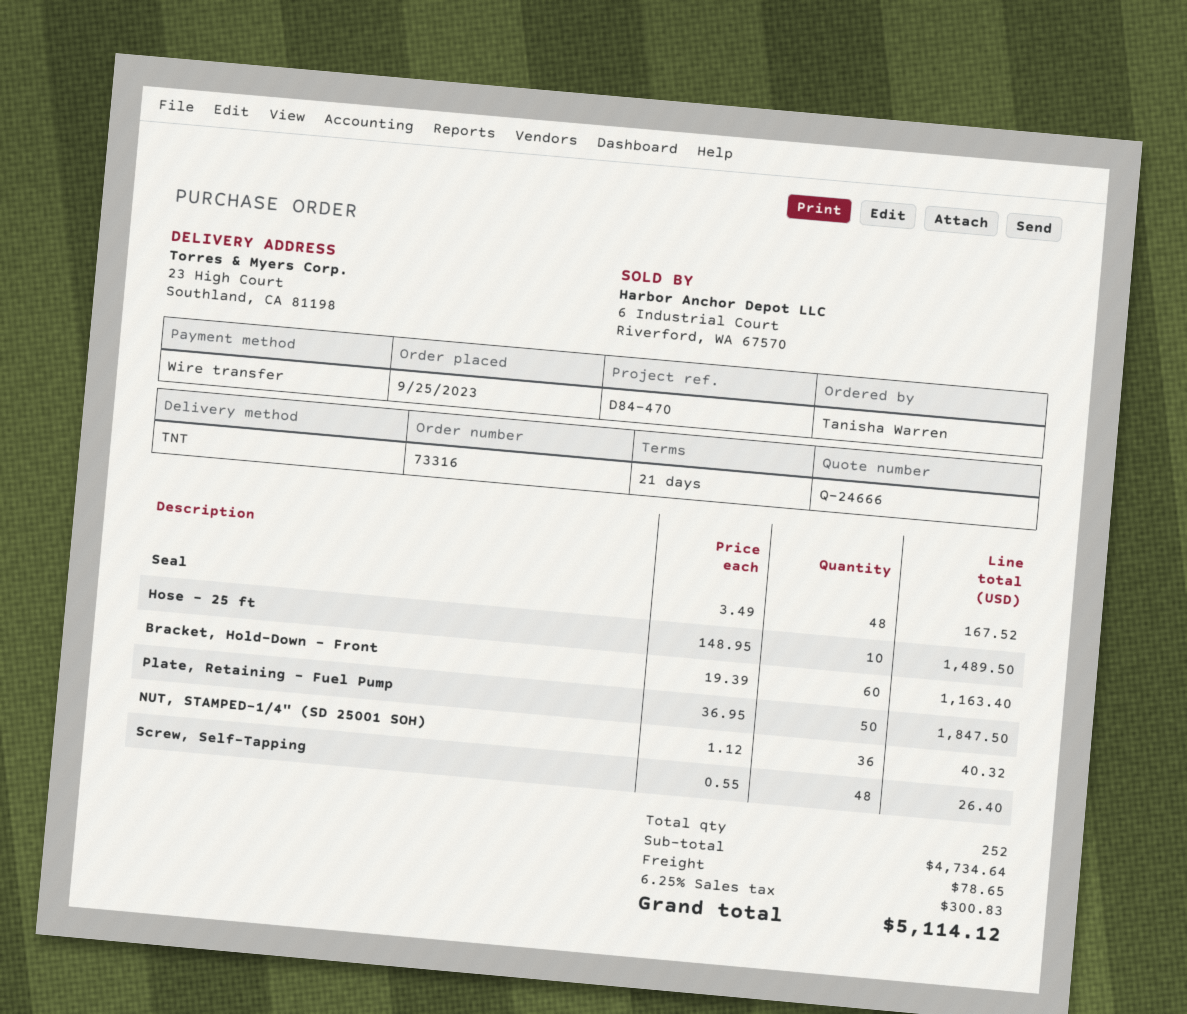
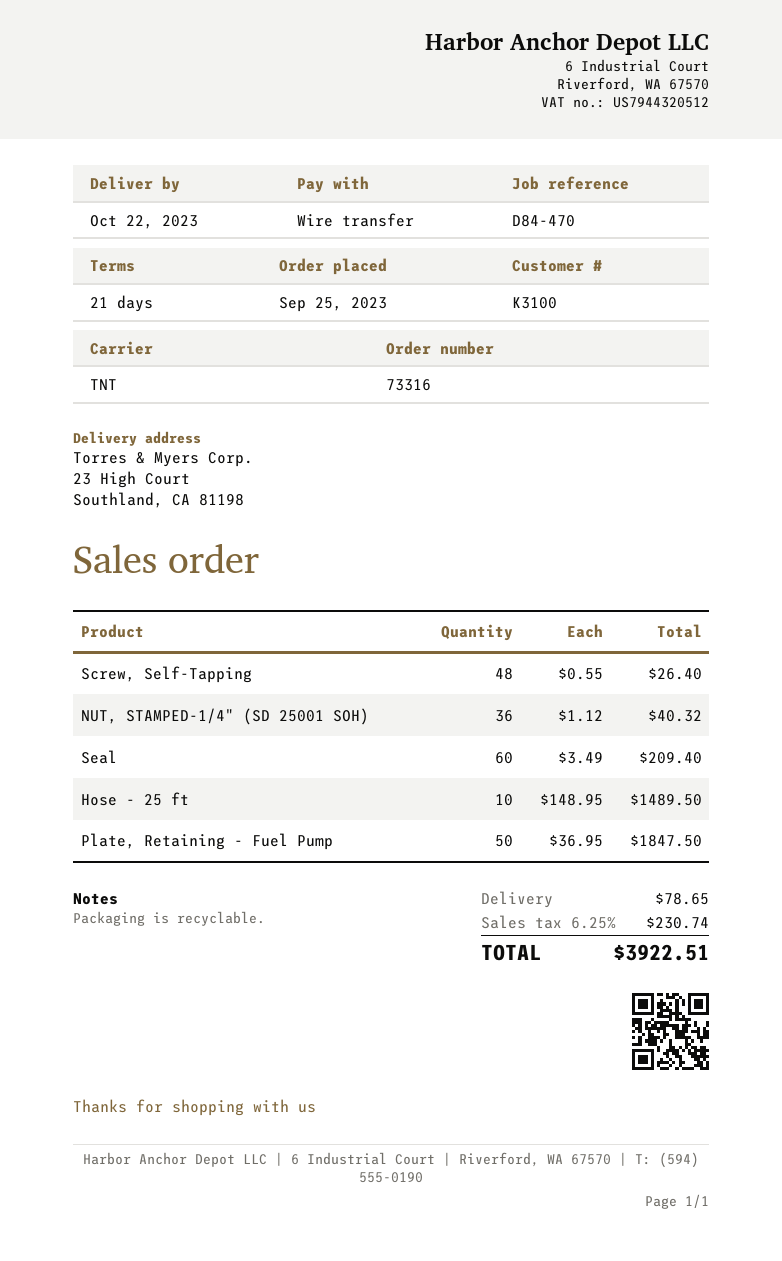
Seal: 48 x 3.49 = 167.52 -> 60 x 3.49 = 209.40
Bracket, Hold-Down - Front: 60 x 19.39 = 1163.40 -> none
tax: 6.25% = 300.83 -> 6.25% = 230.74
total: 5114.12 -> 3922.51

